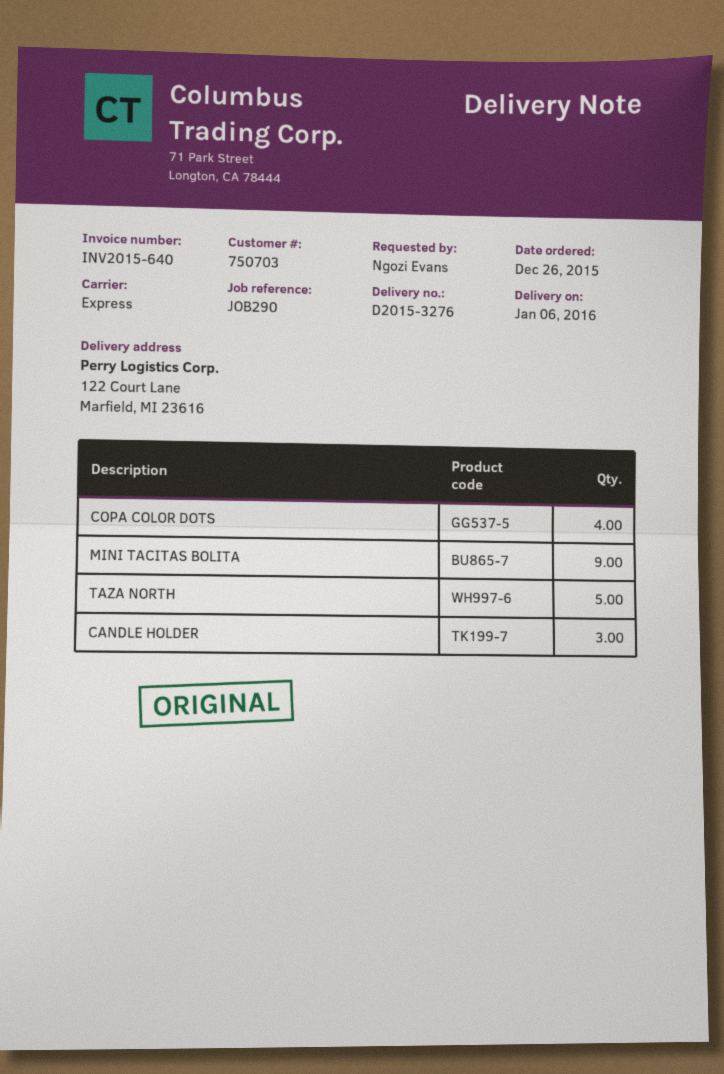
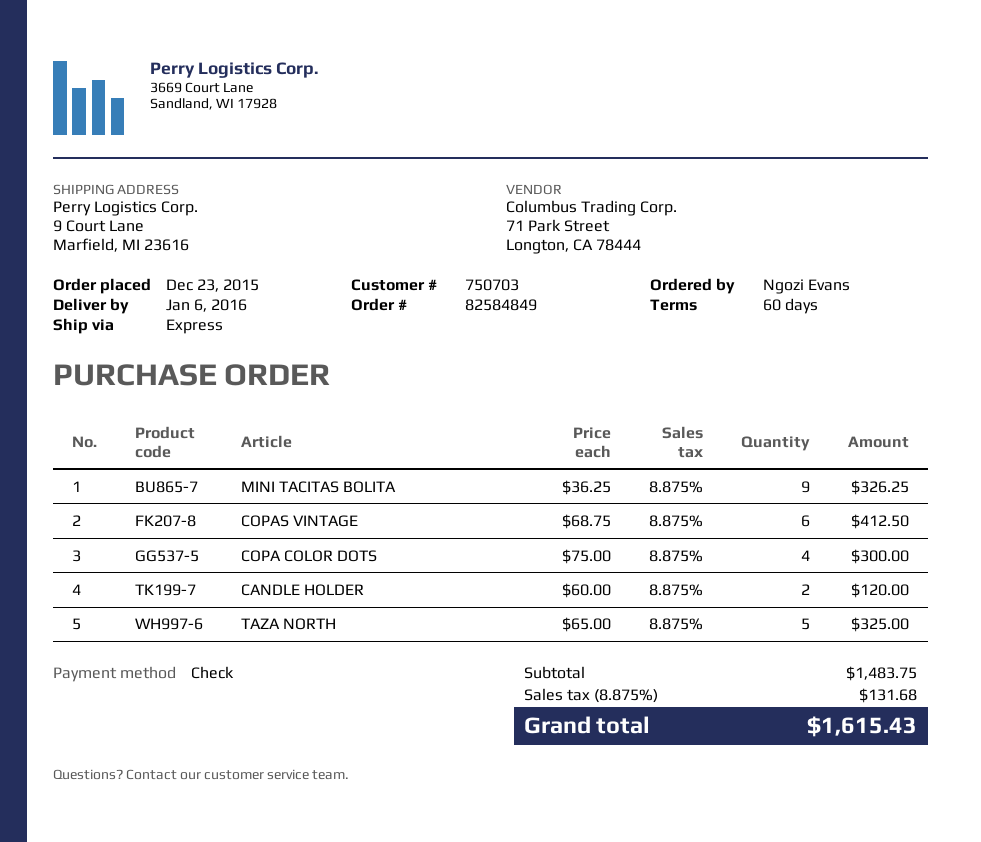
order date: 2015-12-26 -> 2015-12-23
ship to: 122 Court Lane, Marfield, MI 23616 -> 9 Court Lane, Marfield, MI 23616
CANDLE HOLDER: 3 -> 2
COPAS VINTAGE: none -> 6

